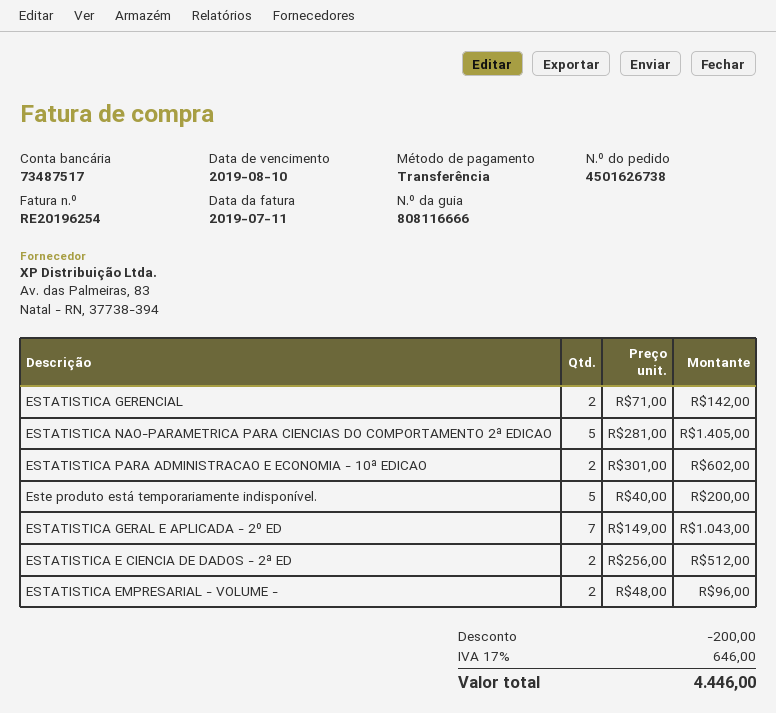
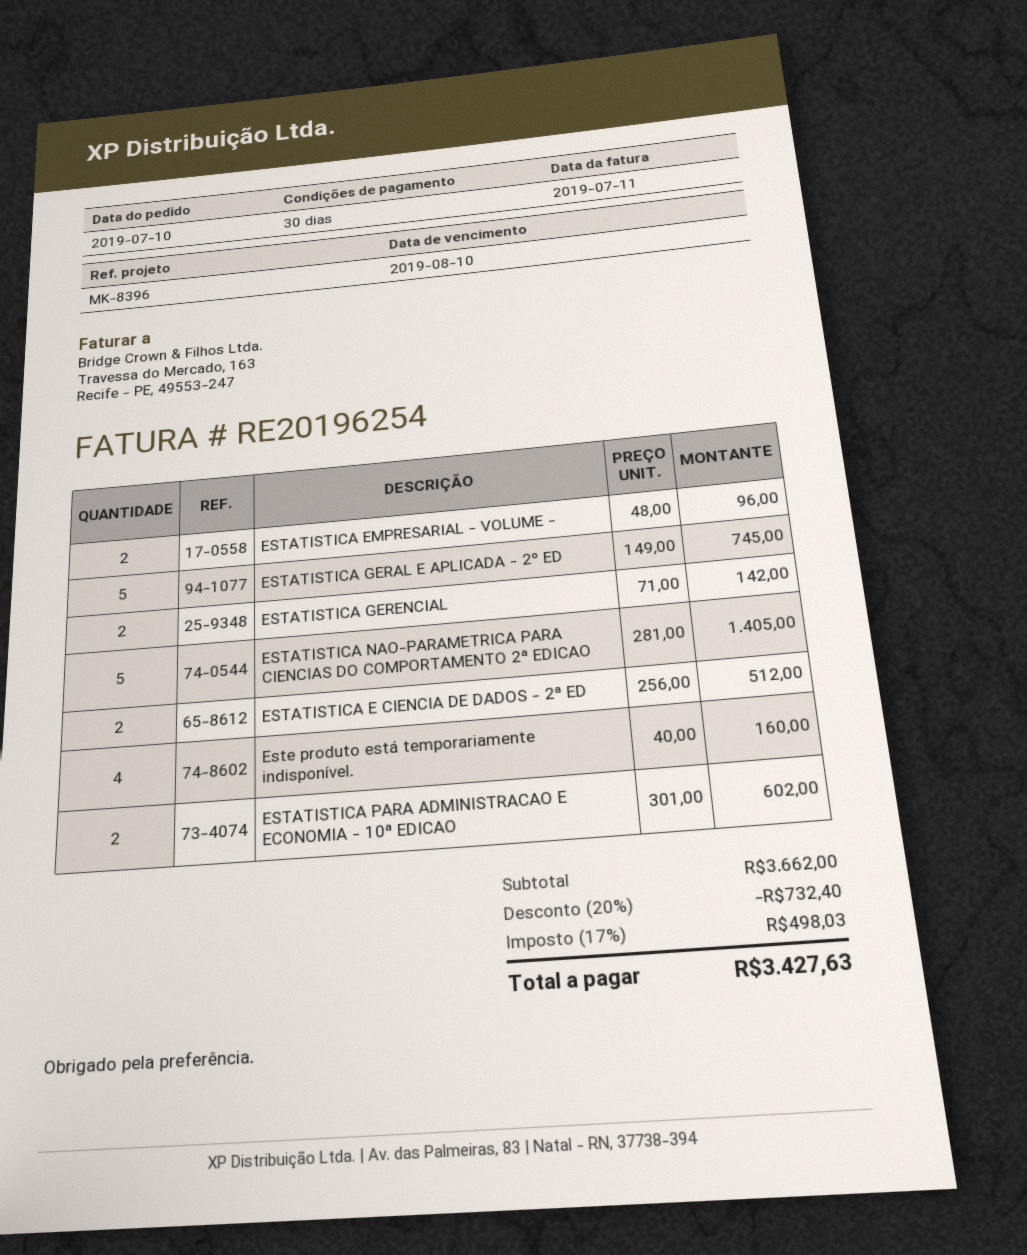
Este produto está temporariamente indisponível.: 5 x 40.00 = 200.00 -> 4 x 40.00 = 160.00
ESTATISTICA GERAL E APLICADA - 2º ED: 7 x 149.00 = 1043.00 -> 5 x 149.00 = 745.00
discount: 200.00 -> 732.40
tax: 17% = 646.00 -> 17% = 498.03
total: 4446.00 -> 3427.63

